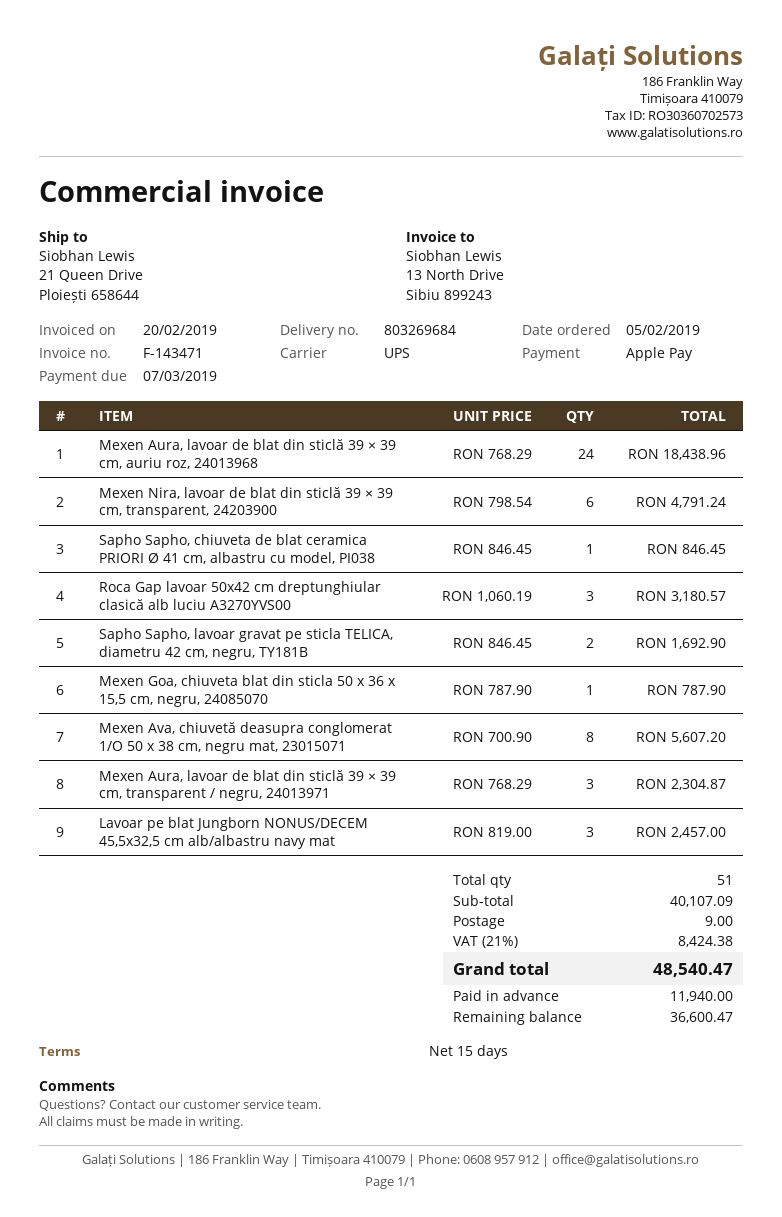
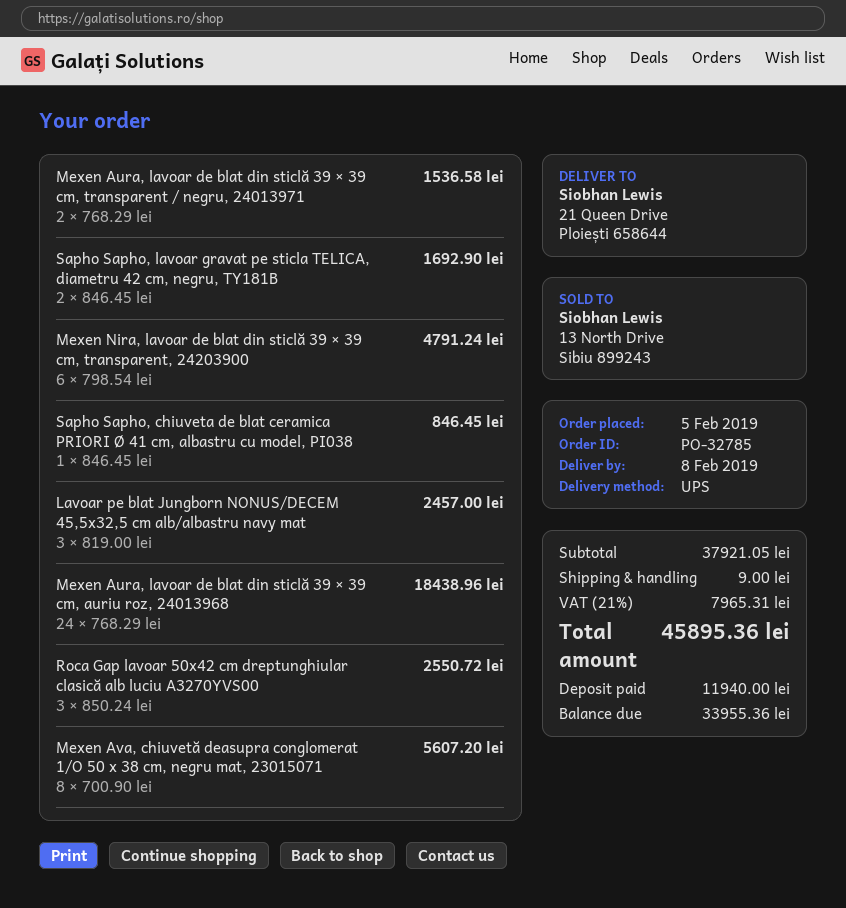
Roca Gap lavoar 50x42 cm dreptunghiular clasică alb luciu A3270YVS00: 3 x 1060.19 = 3180.57 -> 3 x 850.24 = 2550.72
Mexen Goa, chiuveta blat din sticla 50 x 36 x 15,5 cm, negru, 24085070: 1 x 787.90 = 787.90 -> none
Mexen Aura, lavoar de blat din sticlă 39 × 39 cm, transparent / negru, 24013971: 3 x 768.29 = 2304.87 -> 2 x 768.29 = 1536.58
subtotal: 40107.09 -> 37921.05
tax: 21% = 8424.38 -> 21% = 7965.31
total: 48540.47 -> 45895.36
balance: 36600.47 -> 33955.36

